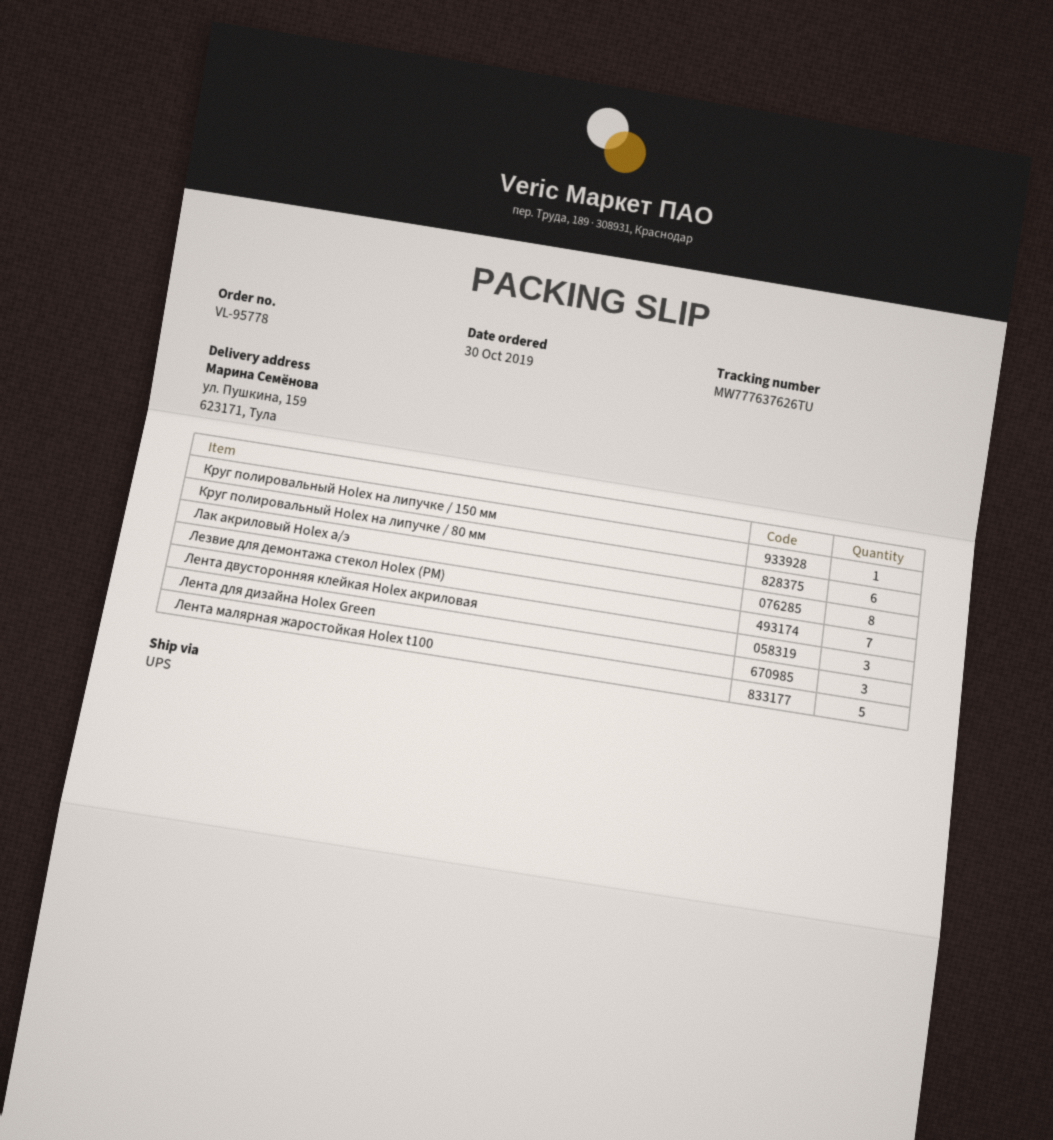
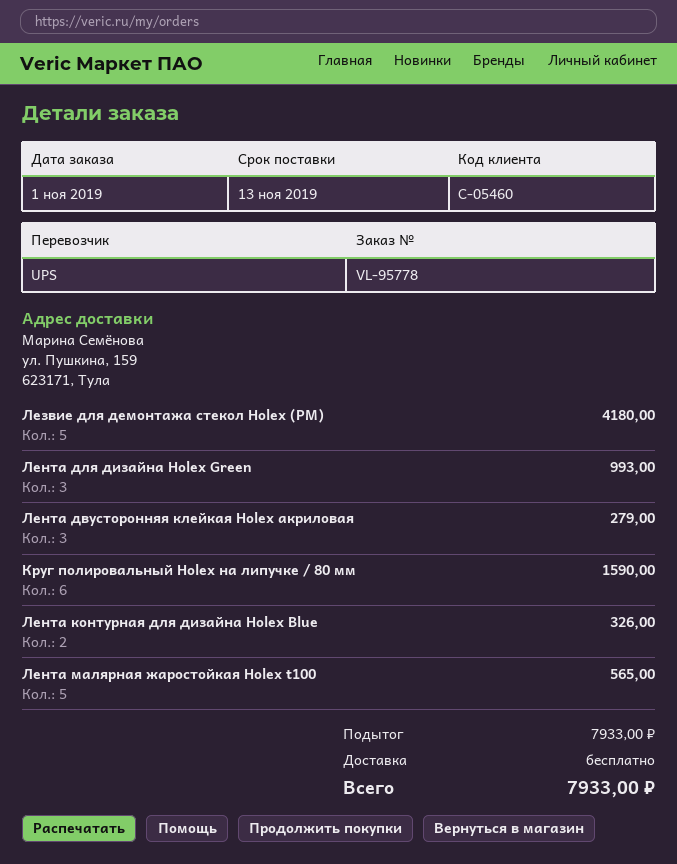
order date: 2019-10-30 -> 2019-11-01
Круг полировальный Holex на липучке / 150 мм: 1 -> none
Лак акриловый Holex а/э: 8 -> none
Лезвие для демонтажа стекол Holex (РМ): 7 -> 5
Лента контурная для дизайна Holex Blue: none -> 2

